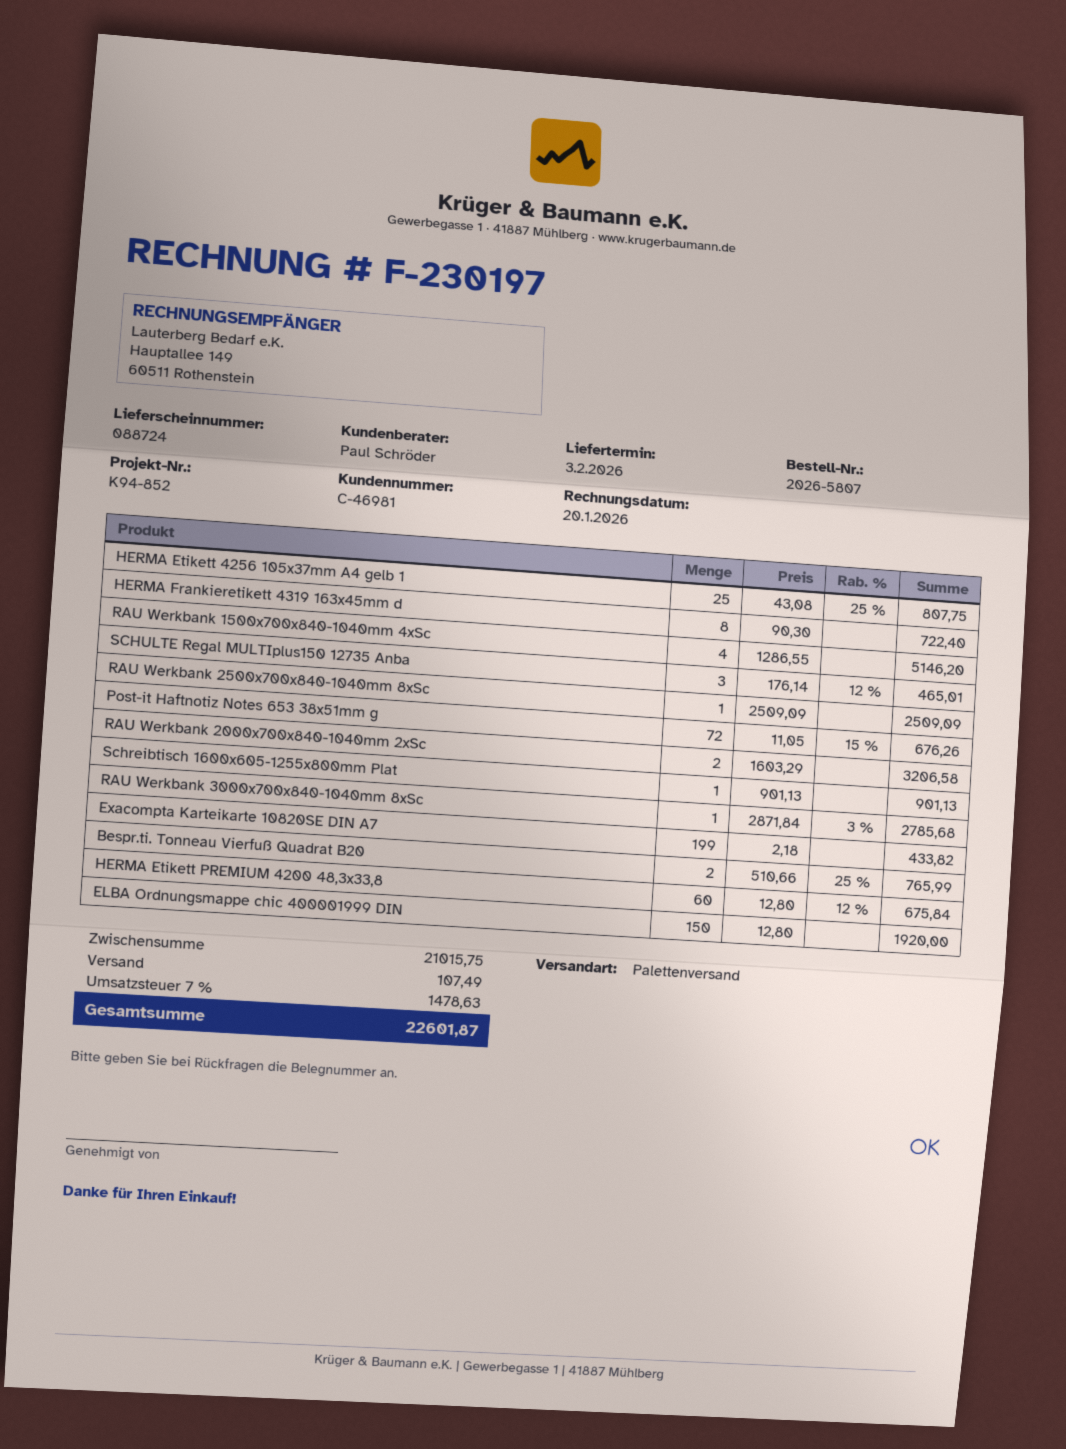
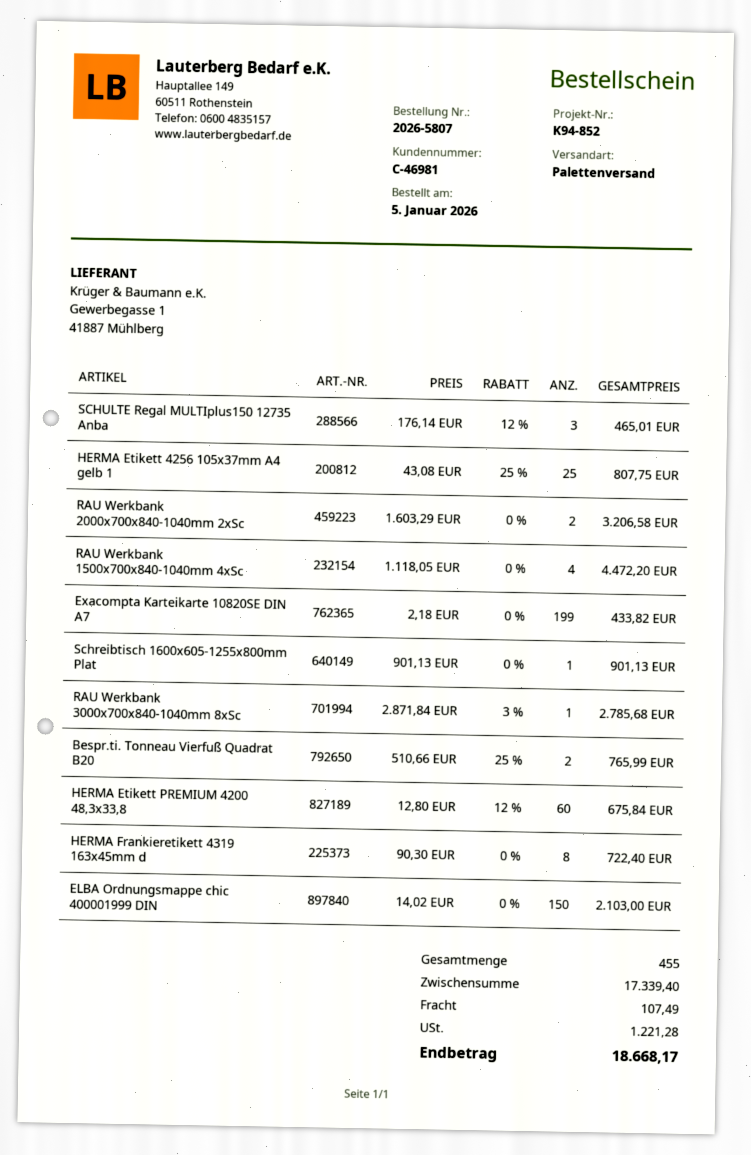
RAU Werkbank 1500x700x840-1040mm 4xSc: 4 x 1286.55 = 5146.20 -> 4 x 1118.05 = 4472.20
RAU Werkbank 2500x700x840-1040mm 8xSc: 1 x 2509.09 = 2509.09 -> none
Post-it Haftnotiz Notes 653 38x51mm g: 72 x 11.05 - 15% = 676.26 -> none
ELBA Ordnungsmappe chic 400001999 DIN: 150 x 12.80 = 1920.00 -> 150 x 14.02 = 2103.00
subtotal: 21015.75 -> 17339.40
tax: 1478.63 -> 1221.28
total: 22601.87 -> 18668.17

